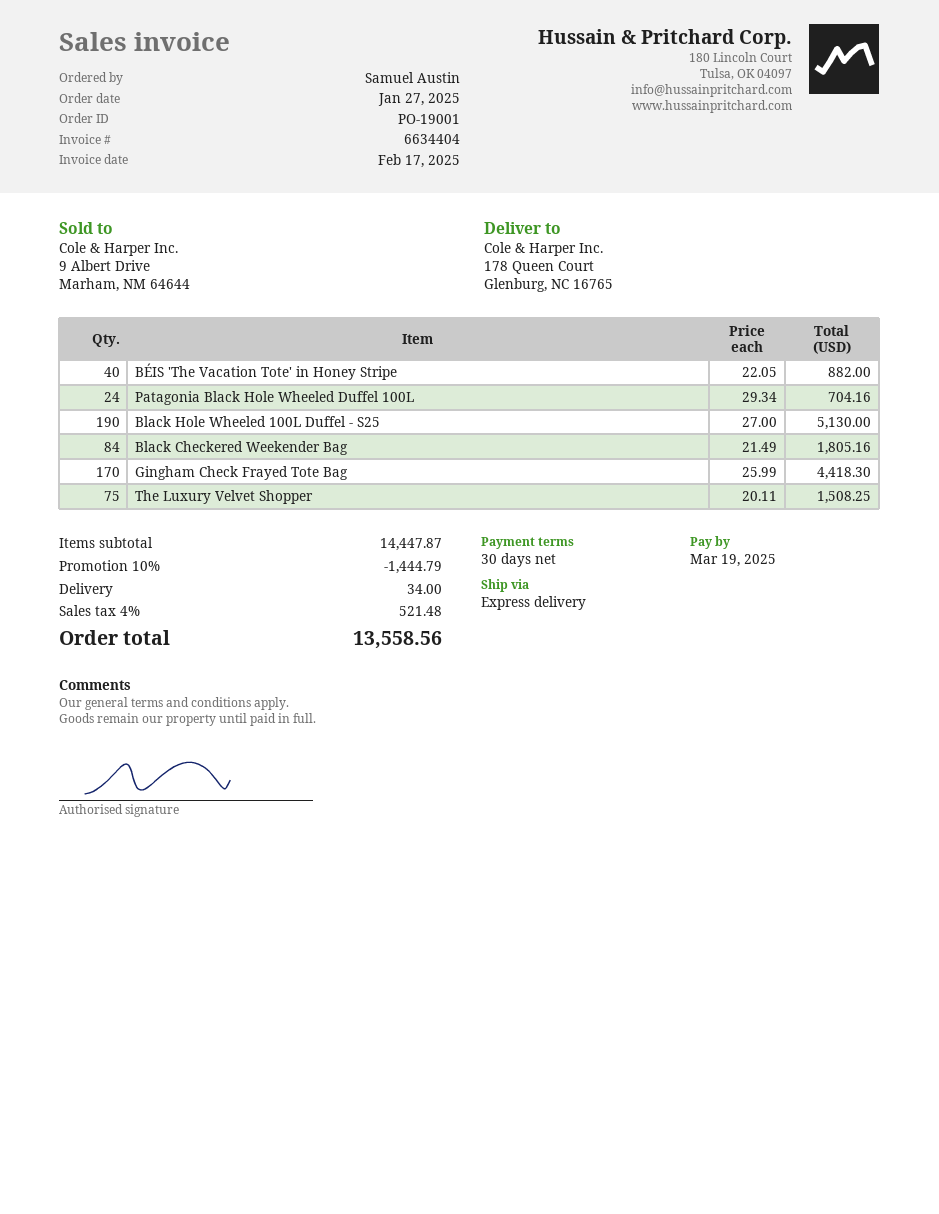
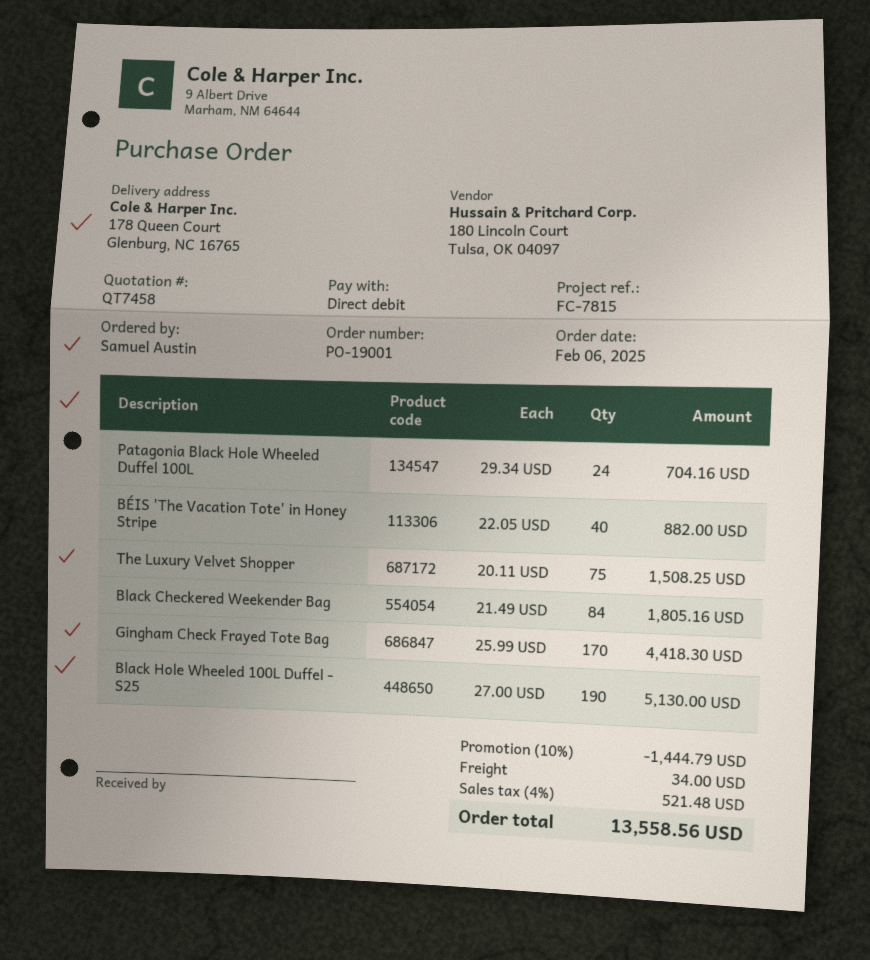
order date: 2025-01-27 -> 2025-02-06

